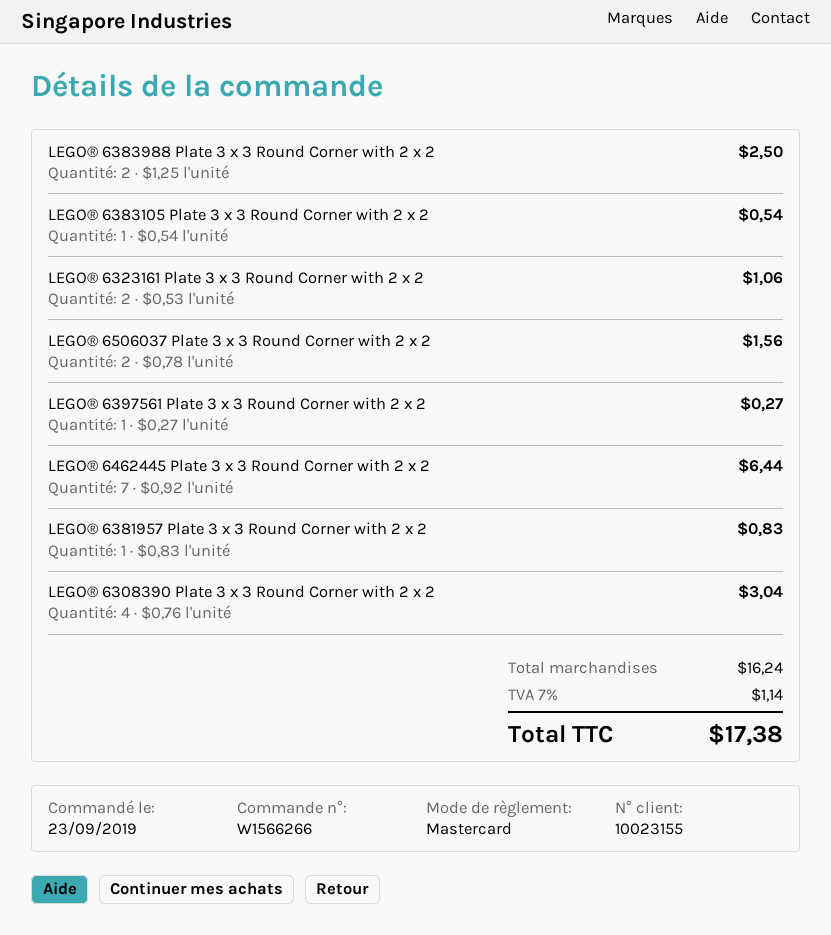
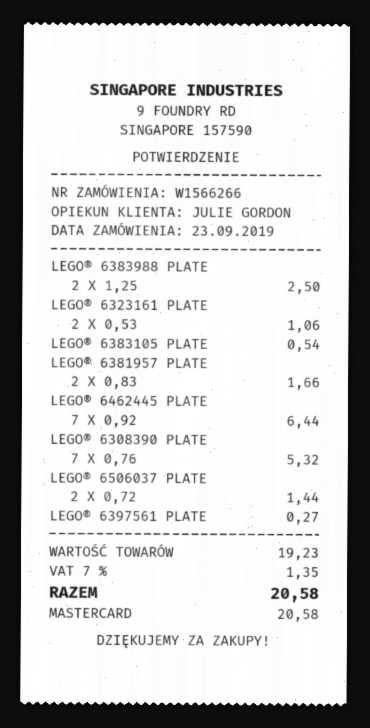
LEGO® 6506037 Plate 3 x 3 Round Corner with 2 x 2: 2 x 0.78 = 1.56 -> 2 x 0.72 = 1.44
LEGO® 6381957 Plate 3 x 3 Round Corner with 2 x 2: 1 x 0.83 = 0.83 -> 2 x 0.83 = 1.66
LEGO® 6308390 Plate 3 x 3 Round Corner with 2 x 2: 4 x 0.76 = 3.04 -> 7 x 0.76 = 5.32
subtotal: 16.24 -> 19.23
tax: 7% = 1.14 -> 7% = 1.35
total: 17.38 -> 20.58

